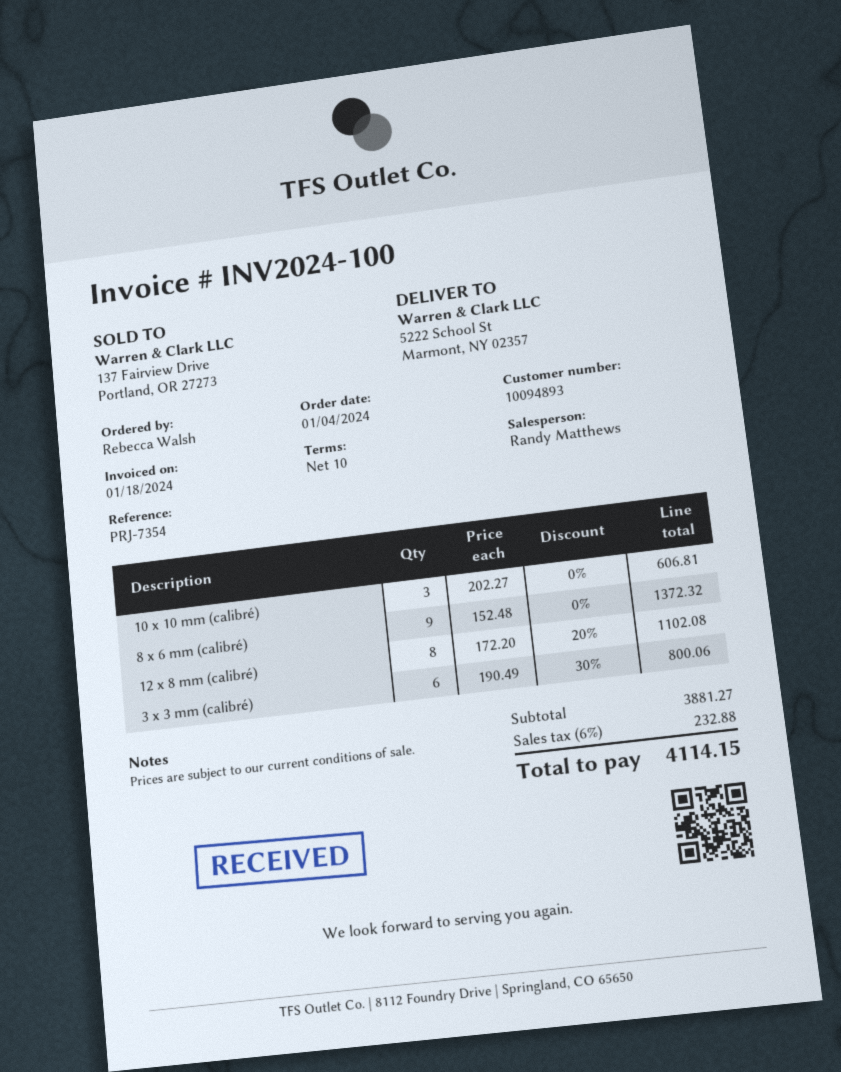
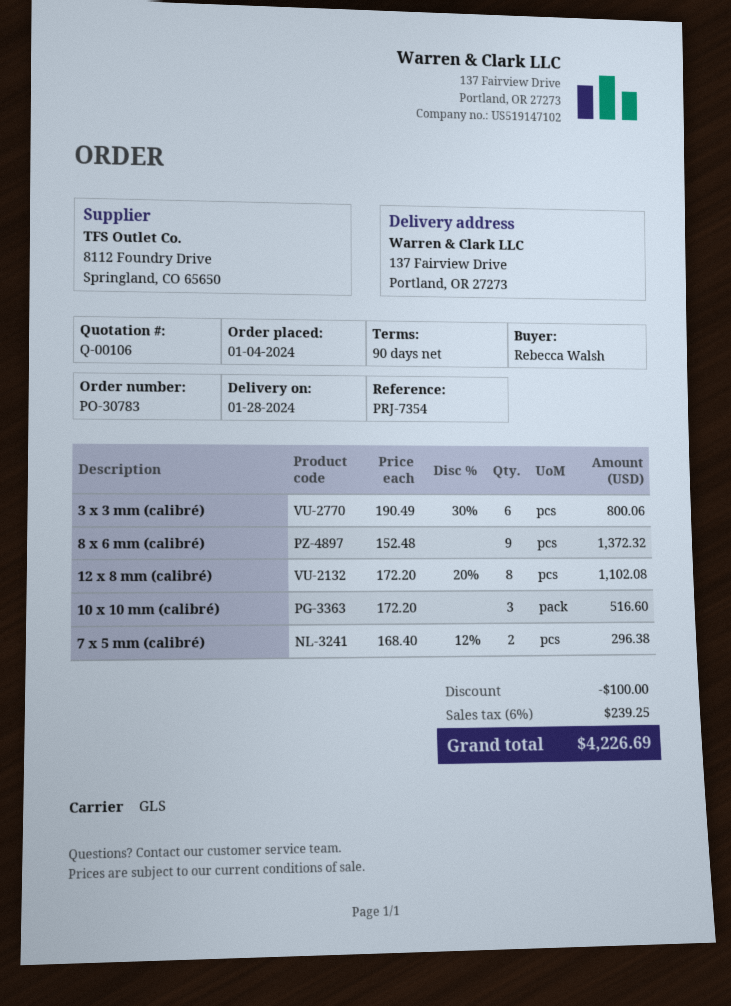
payment terms: 10 days -> 90 days
ship to: 5222 School St, Marmont, NY 02357 -> 137 Fairview Drive, Portland, OR 27273
10 x 10 mm (calibré): 3 x 202.27 = 606.81 -> 3 x 172.20 = 516.60
7 x 5 mm (calibré): none -> 2 x 168.40 - 12% = 296.38
discount: none -> 100.00
tax: 6% = 232.88 -> 6% = 239.25
total: 4114.15 -> 4226.69

